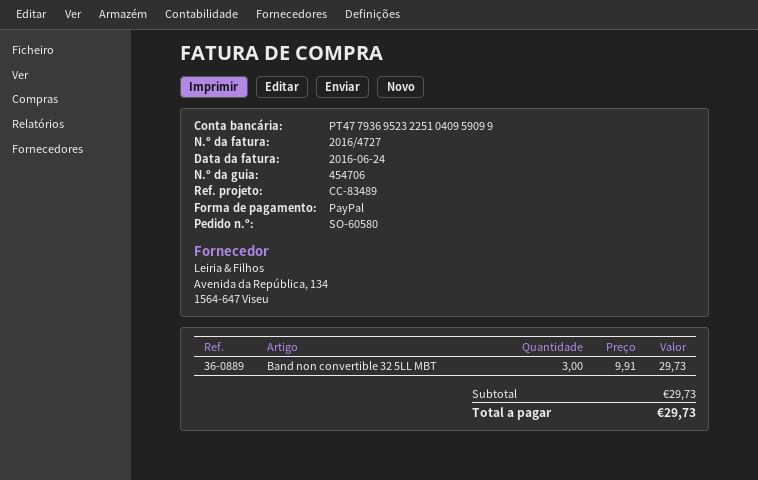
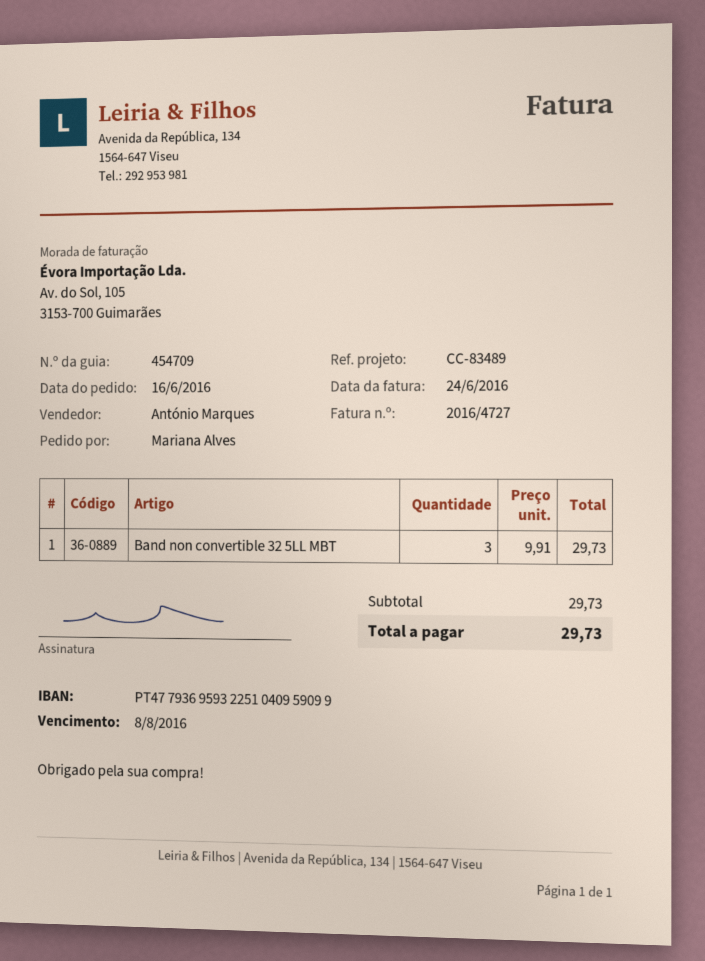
delivery note number: 454706 -> 454709
bank account: PT47793695232251040959099 -> PT47793695932251040959099

